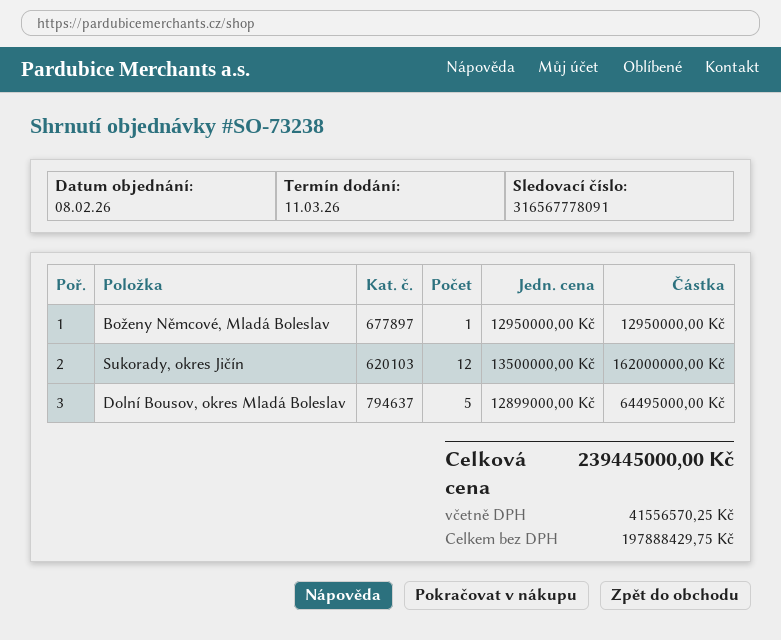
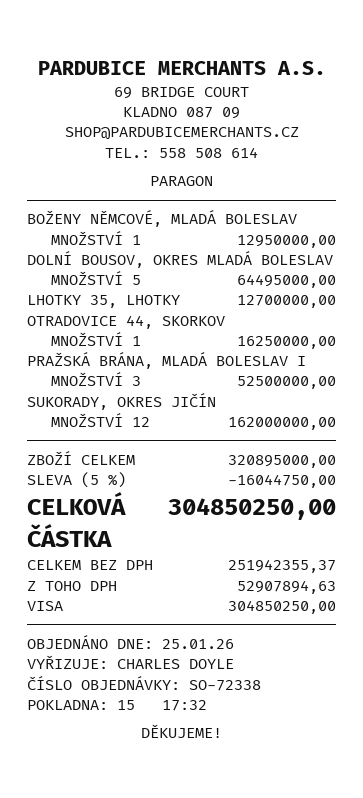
order number: SO-73238 -> SO-72338
order date: 2026-02-08 -> 2026-01-25
LHOTKY 35, LHOTKY: none -> 1 for 12700000.00
OTRADOVICE 44, SKORKOV: none -> 1 for 16250000.00
PRAŽSKÁ BRÁNA, MLADÁ BOLESLAV I: none -> 3 for 52500000.00
discount: none -> 5% = 16044750.00
net: 197888429.75 -> 251942355.37
tax: 41556570.25 -> 52907894.63
total: 239445000.00 -> 304850250.00

